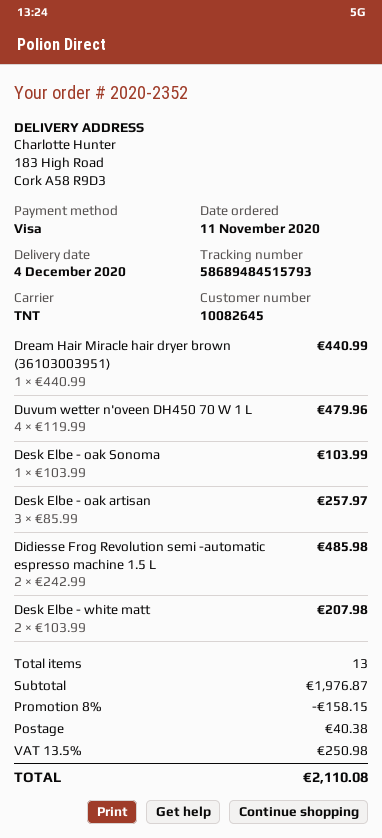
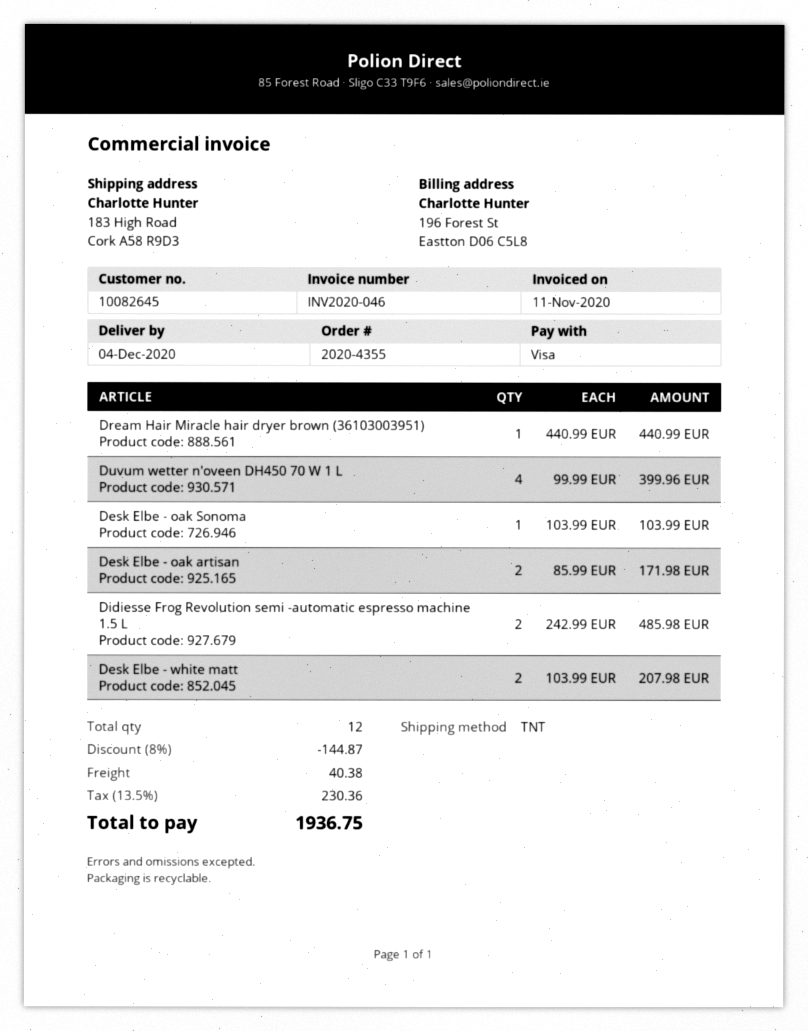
order number: 2020-2352 -> 2020-4355
Duvum wetter n'oveen DH450 70 W 1 L: 4 x 119.99 = 479.96 -> 4 x 99.99 = 399.96
Desk Elbe - oak artisan: 3 x 85.99 = 257.97 -> 2 x 85.99 = 171.98
total quantity: 13 -> 12
discount: 8% = 158.15 -> 8% = 144.87
tax: 13.5% = 250.98 -> 13.5% = 230.36
total: 2110.08 -> 1936.75

